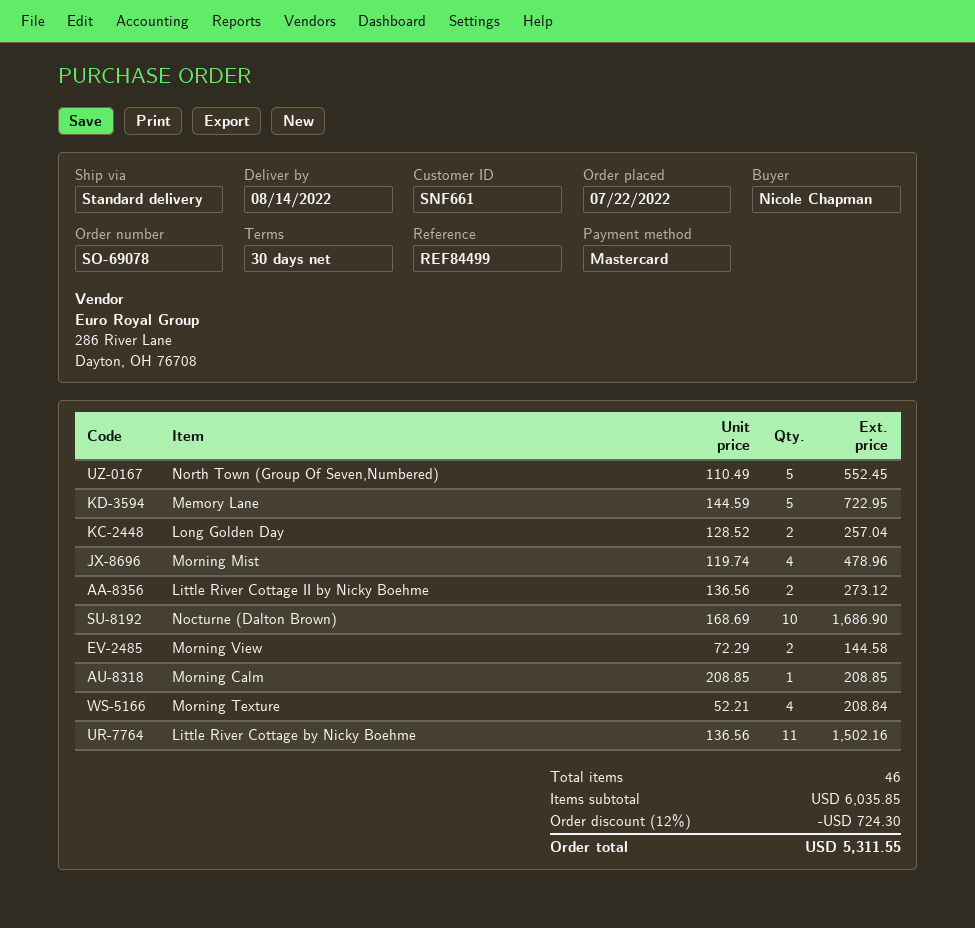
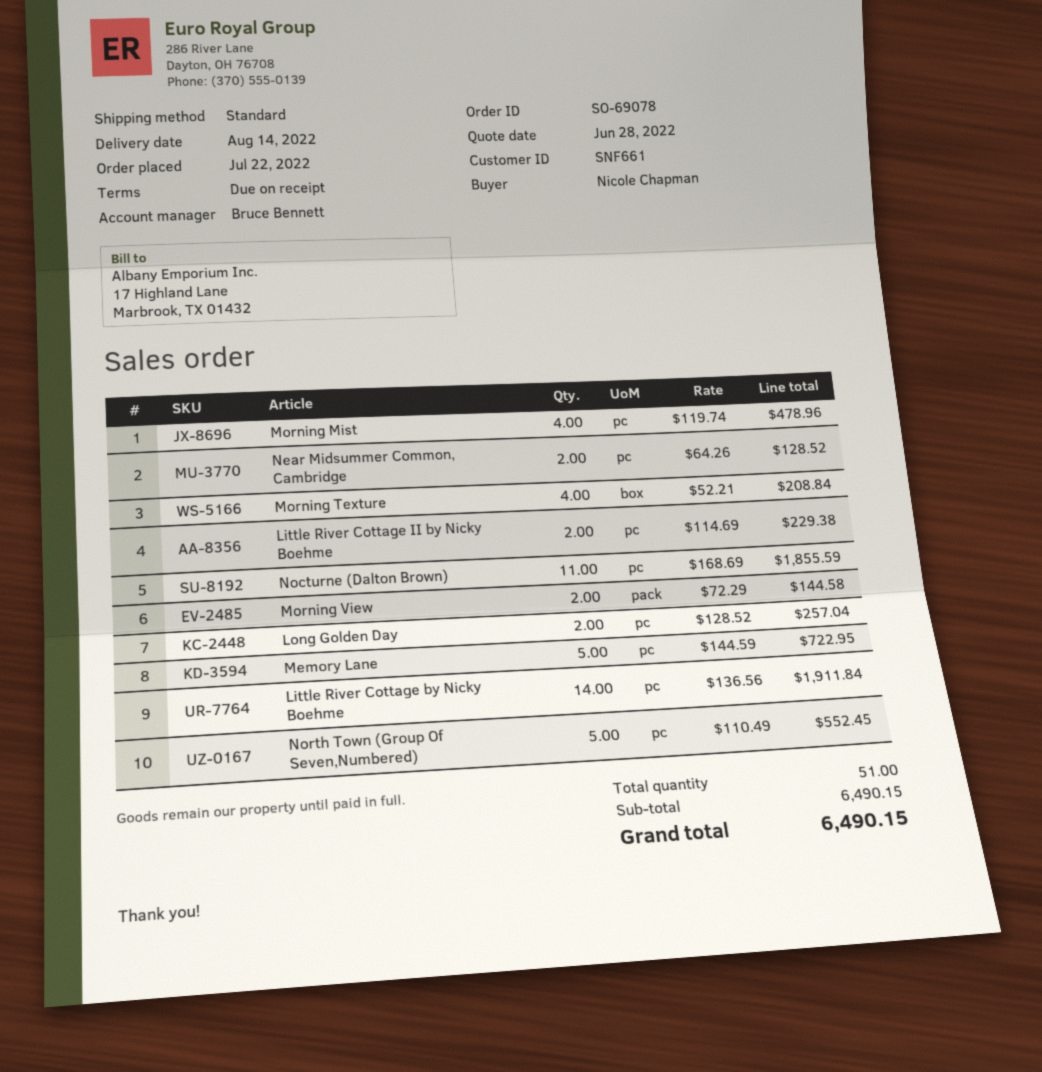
payment terms: 30 days -> on receipt
Little River Cottage II by Nicky Boehme: 2 x 136.56 = 273.12 -> 2 x 114.69 = 229.38
Nocturne (Dalton Brown): 10 x 168.69 = 1686.90 -> 11 x 168.69 = 1855.59
Morning Calm: 1 x 208.85 = 208.85 -> none
Little River Cottage by Nicky Boehme: 11 x 136.56 = 1502.16 -> 14 x 136.56 = 1911.84
Near Midsummer Common, Cambridge: none -> 2 x 64.26 = 128.52
total quantity: 46 -> 51
subtotal: 6035.85 -> 6490.15
discount: 12% = 724.30 -> none
total: 5311.55 -> 6490.15

